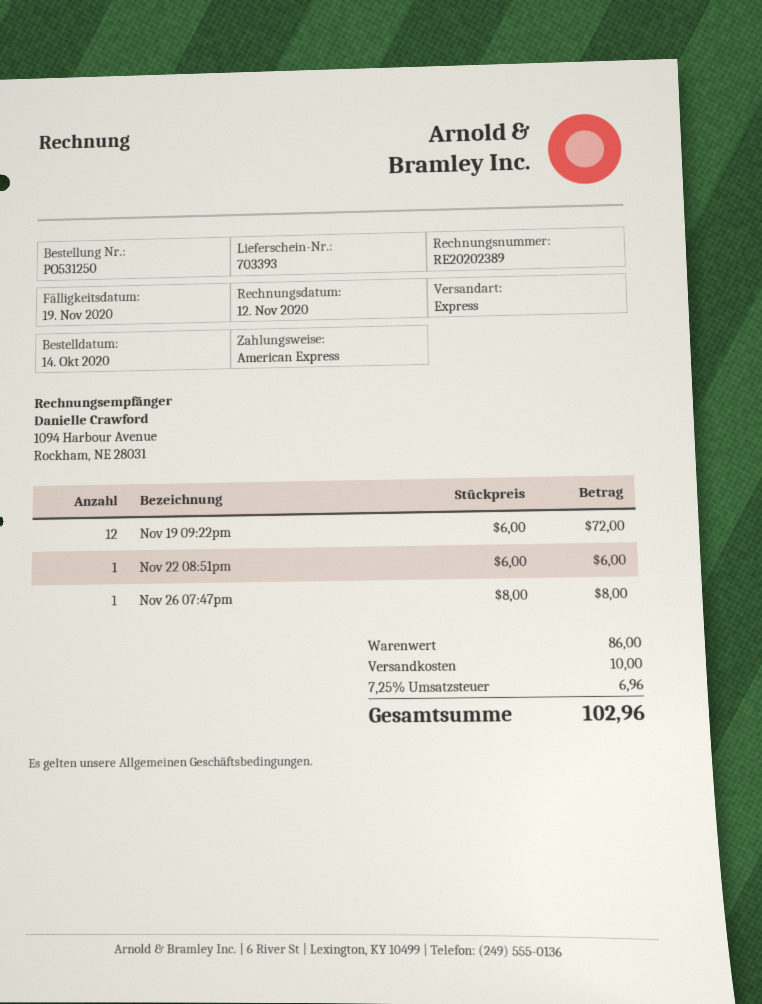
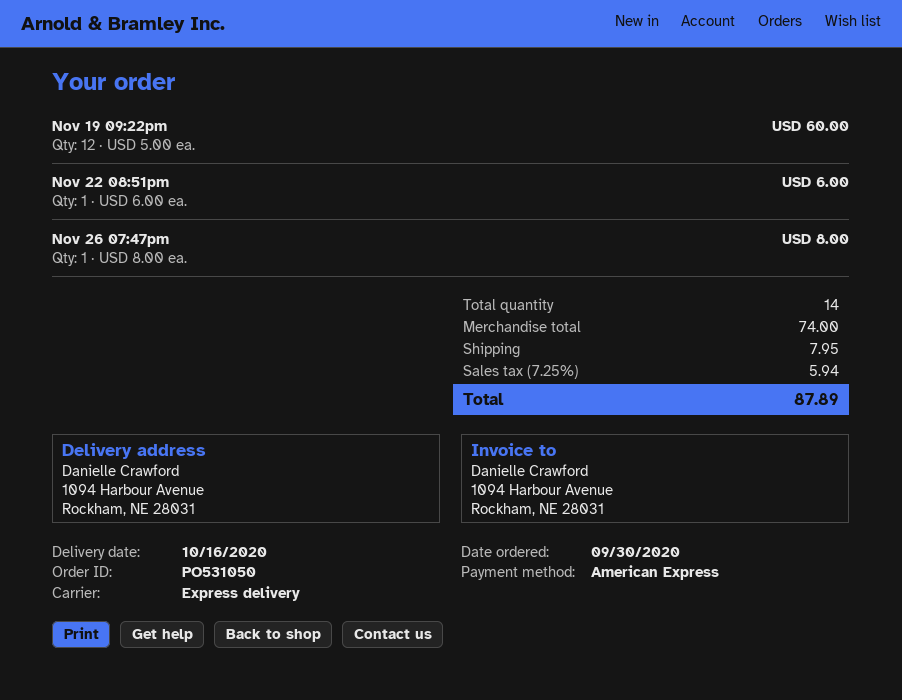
order number: PO531250 -> PO531050
order date: 2020-10-14 -> 2020-09-30
Nov 19 09:22pm: 12 x 6.00 = 72.00 -> 12 x 5.00 = 60.00
subtotal: 86.00 -> 74.00
shipping: 10.00 -> 7.95
tax: 7.25% = 6.96 -> 7.25% = 5.94
total: 102.96 -> 87.89

